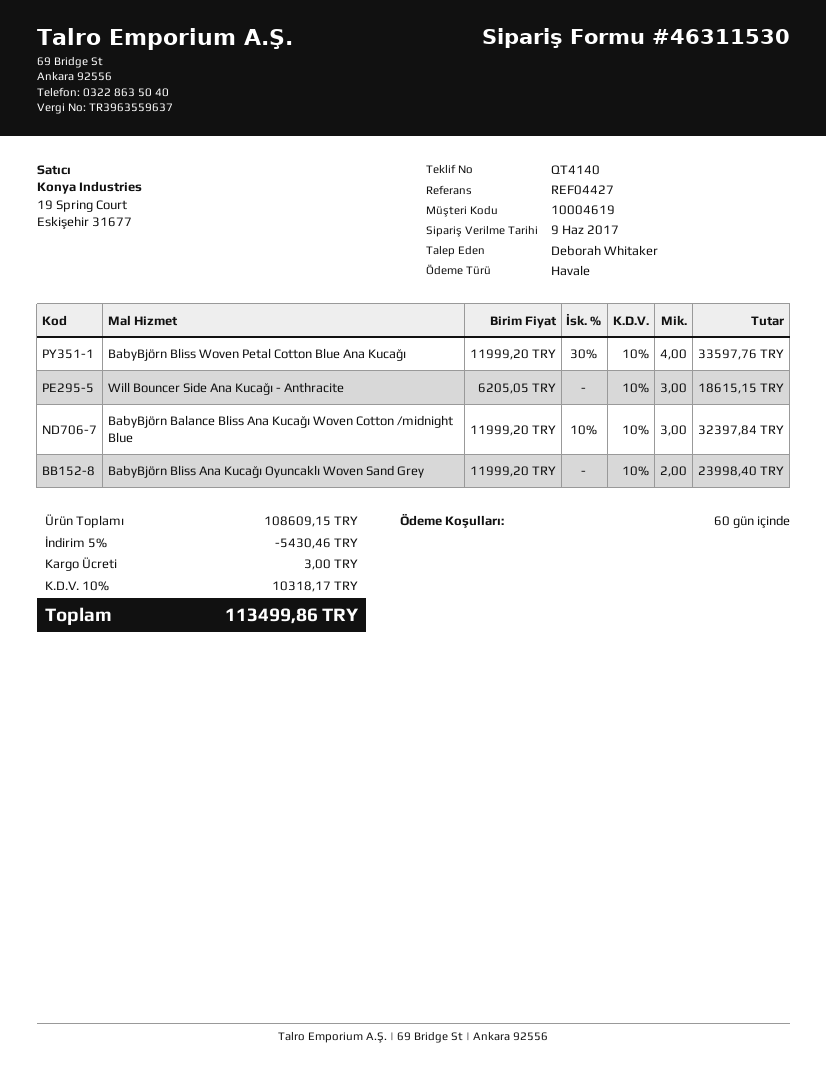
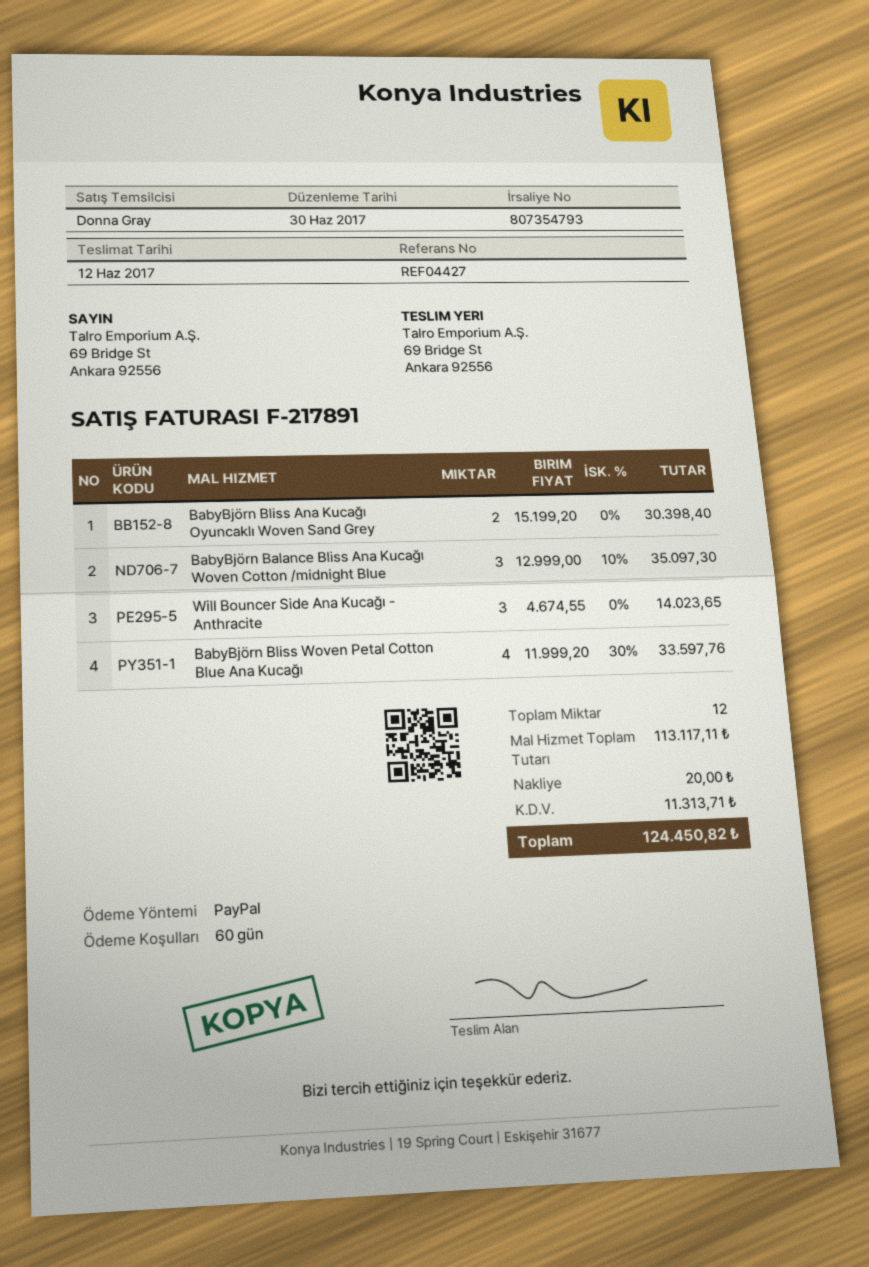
payment method: bank transfer -> PayPal
Will Bouncer Side Ana Kucağı - Anthracite: 3 x 6205.05 = 18615.15 -> 3 x 4674.55 = 14023.65
BabyBjörn Balance Bliss Ana Kucağı Woven Cotton /midnight Blue: 3 x 11999.20 - 10% = 32397.84 -> 3 x 12999.00 - 10% = 35097.30
BabyBjörn Bliss Ana Kucağı Oyuncaklı Woven Sand Grey: 2 x 11999.20 = 23998.40 -> 2 x 15199.20 = 30398.40
subtotal: 108609.15 -> 113117.11
discount: 5% = 5430.46 -> none
shipping: 3.00 -> 20.00
tax: 10318.17 -> 11313.71
total: 113499.86 -> 124450.82

